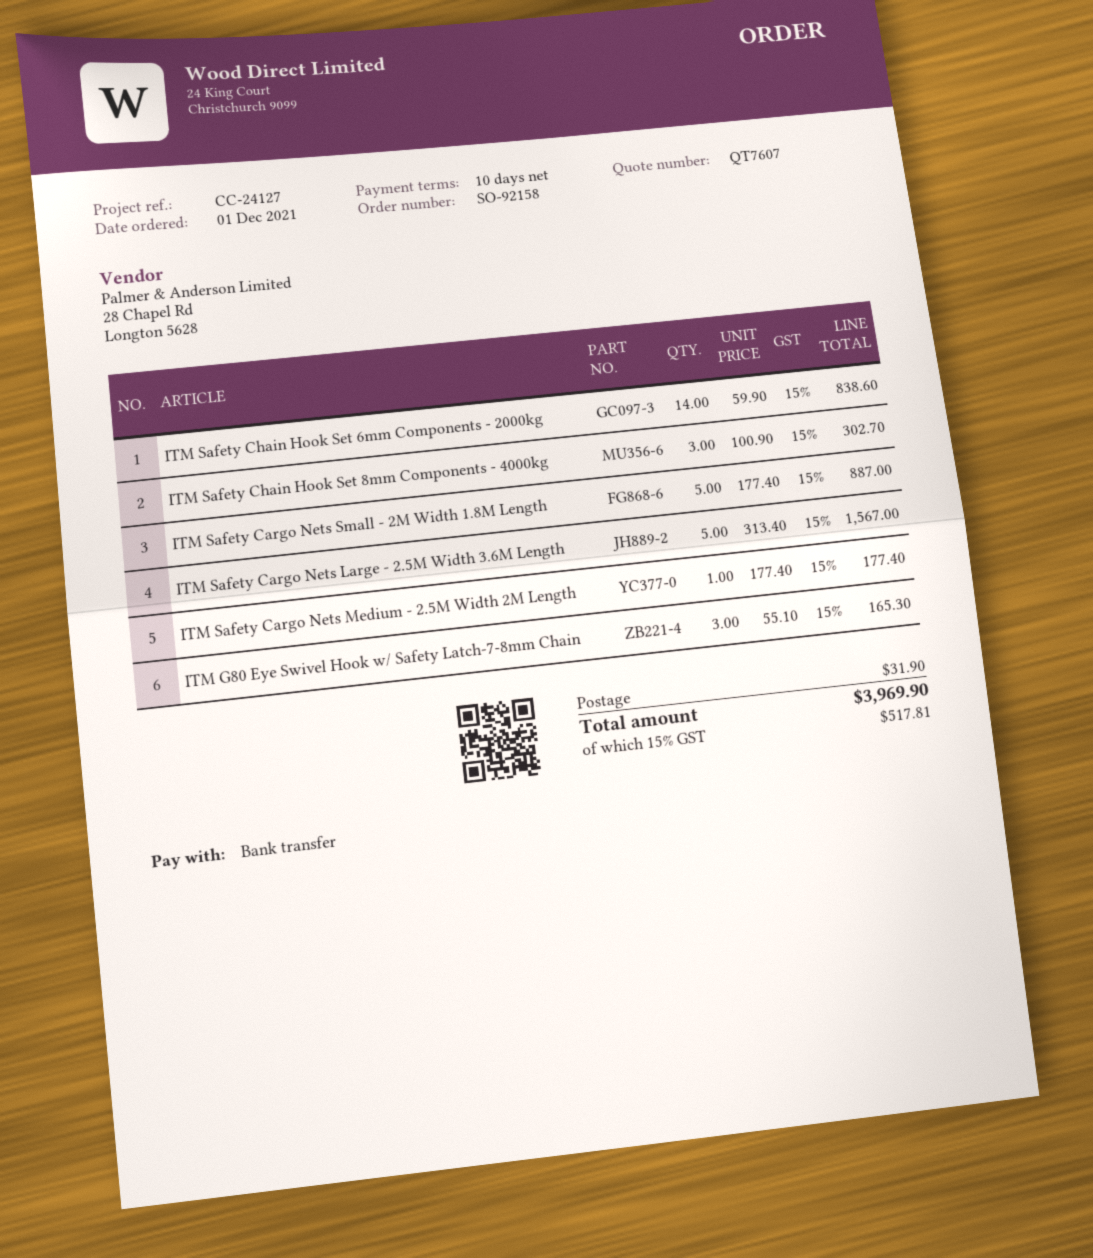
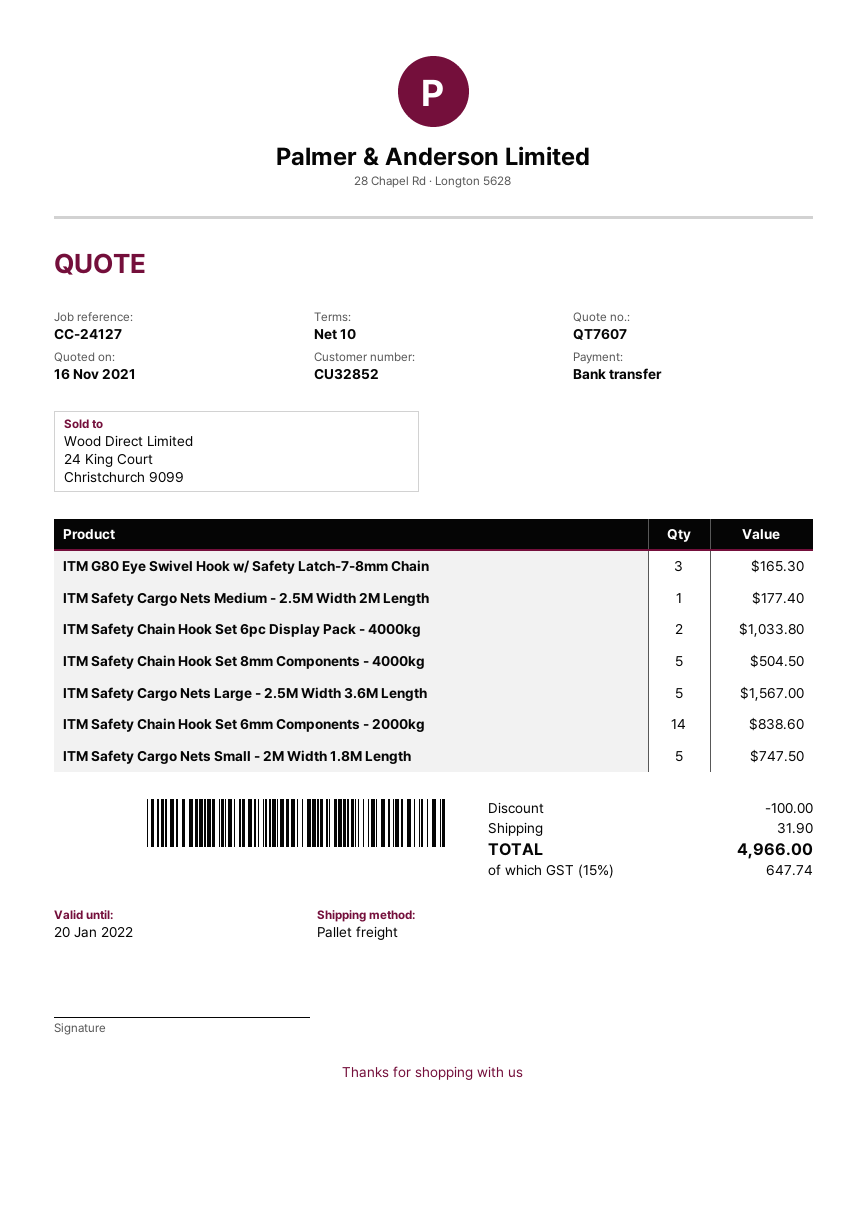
ITM Safety Chain Hook Set 8mm Components - 4000kg: 3 for 302.70 -> 5 for 504.50
ITM Safety Cargo Nets Small - 2M Width 1.8M Length: 5 for 887.00 -> 5 for 747.50
ITM Safety Chain Hook Set 6pc Display Pack - 4000kg: none -> 2 for 1033.80
discount: none -> 100.00
tax: 15% = 517.81 -> 15% = 647.74
total: 3969.90 -> 4966.00

